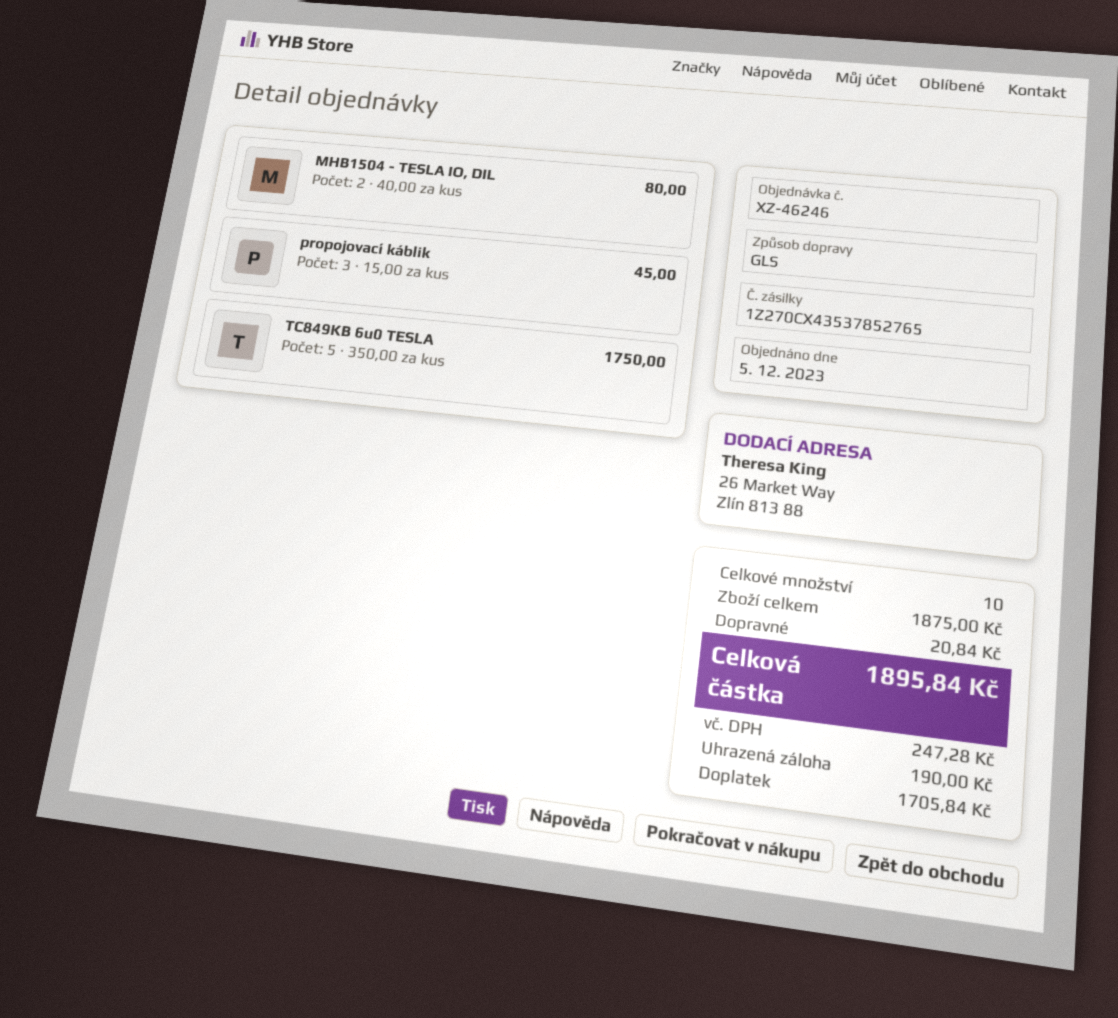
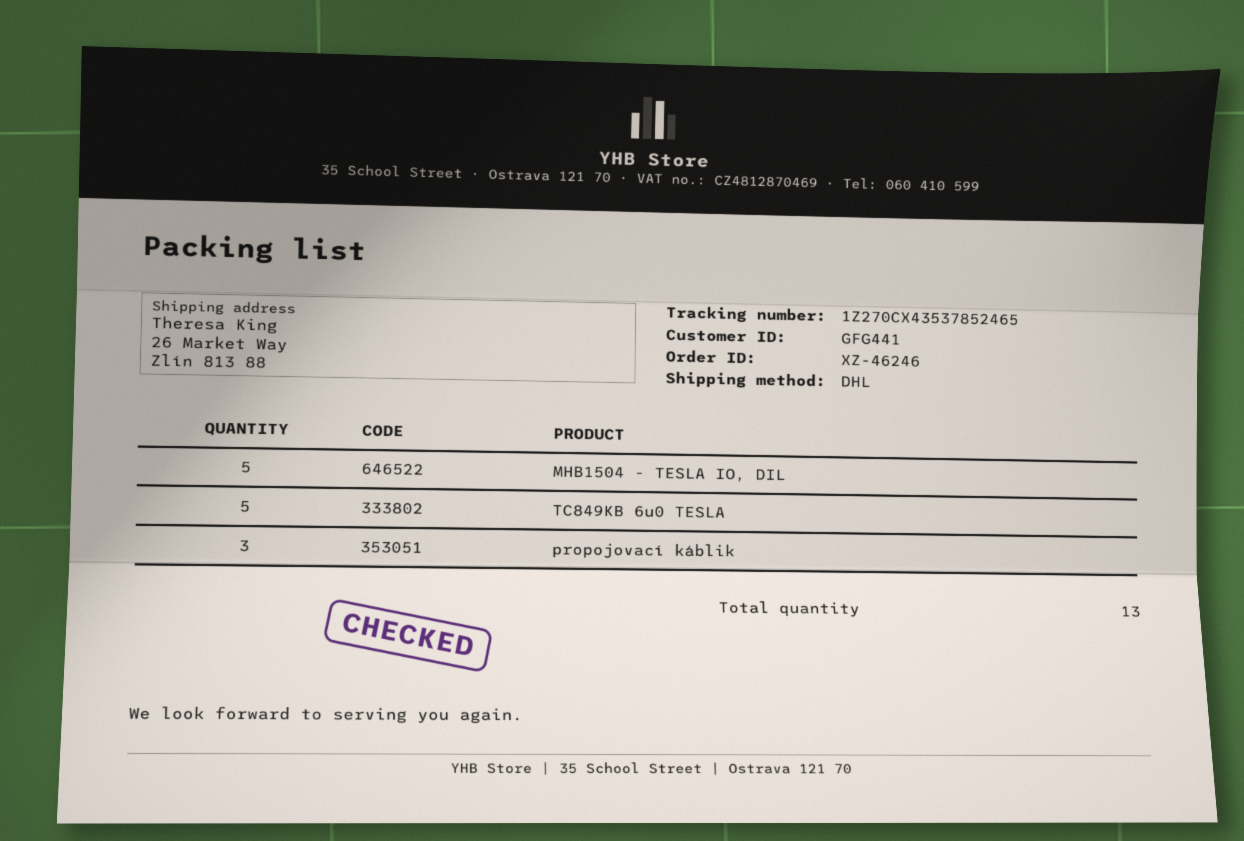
shipping method: GLS -> DHL
tracking number: 1Z270CX43537852765 -> 1Z270CX43537852465
MHB1504 - TESLA IO, DIL: 2 -> 5
total quantity: 10 -> 13

